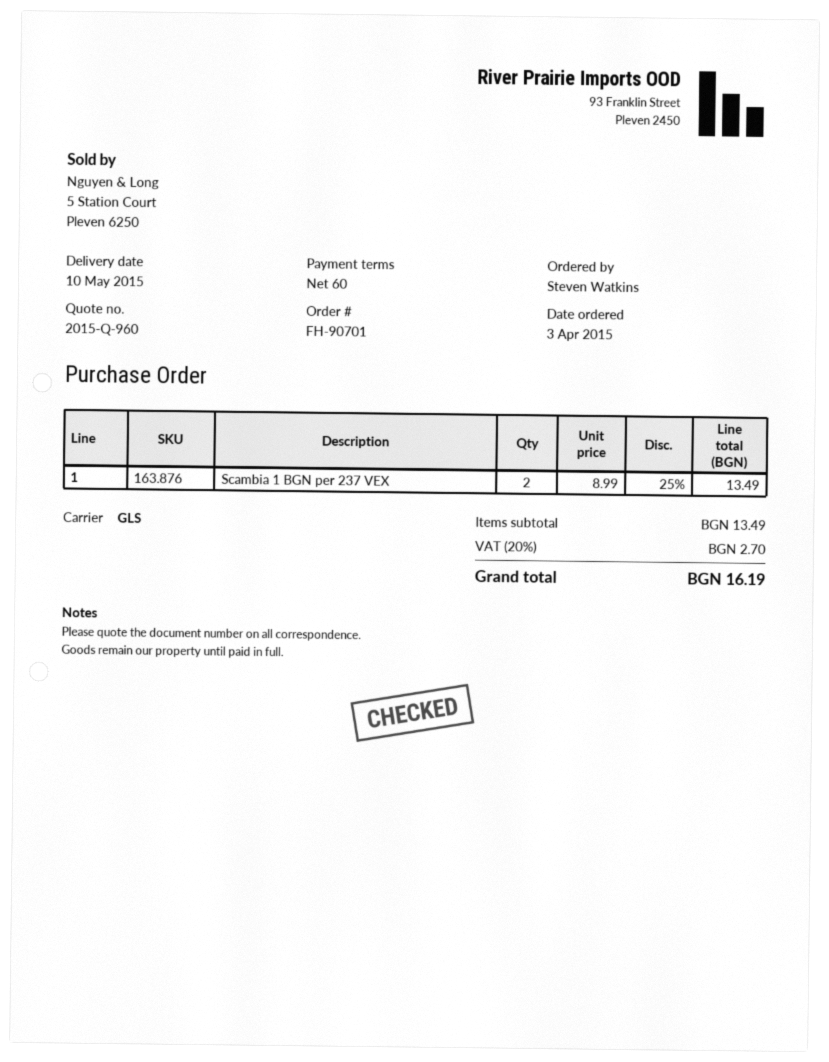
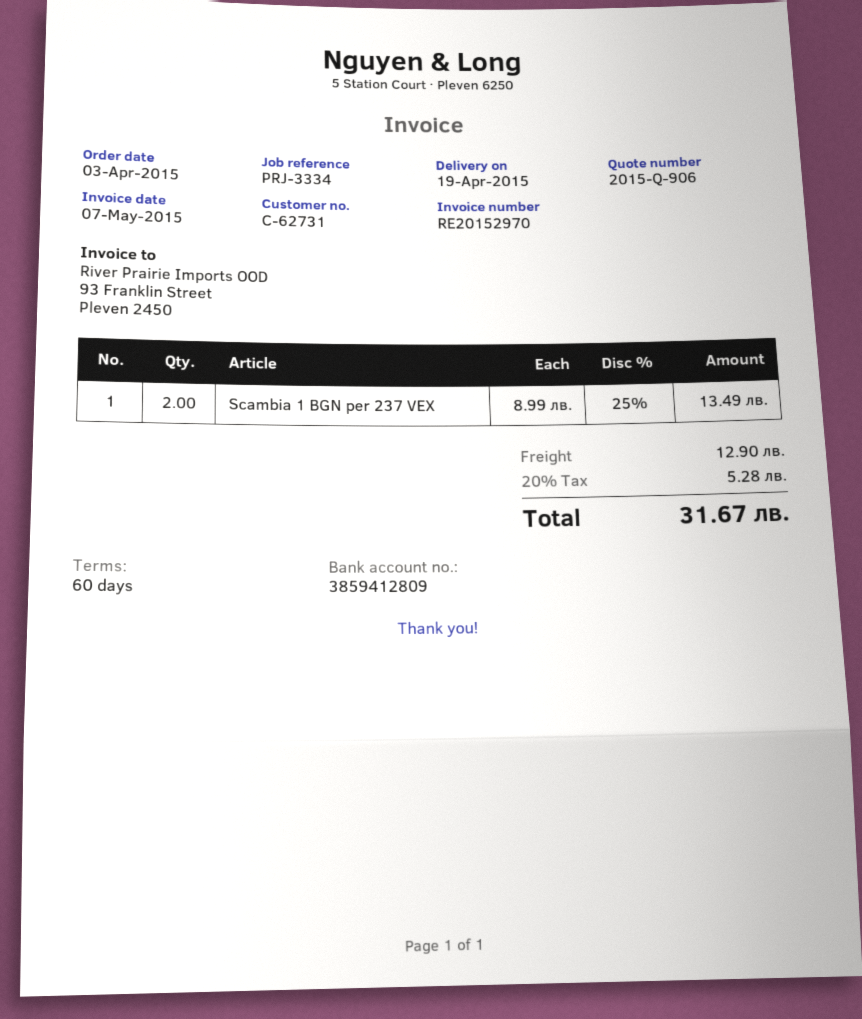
quote number: 2015-Q-960 -> 2015-Q-906
delivery date: 2015-05-10 -> 2015-04-19
shipping: none -> 12.90
tax: 20% = 2.70 -> 20% = 5.28
total: 16.19 -> 31.67

